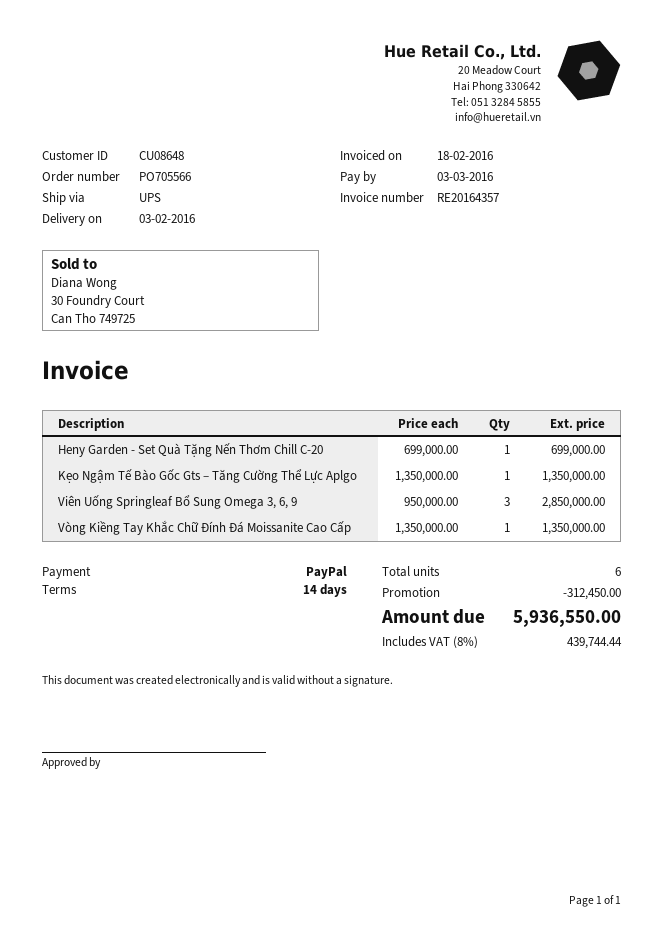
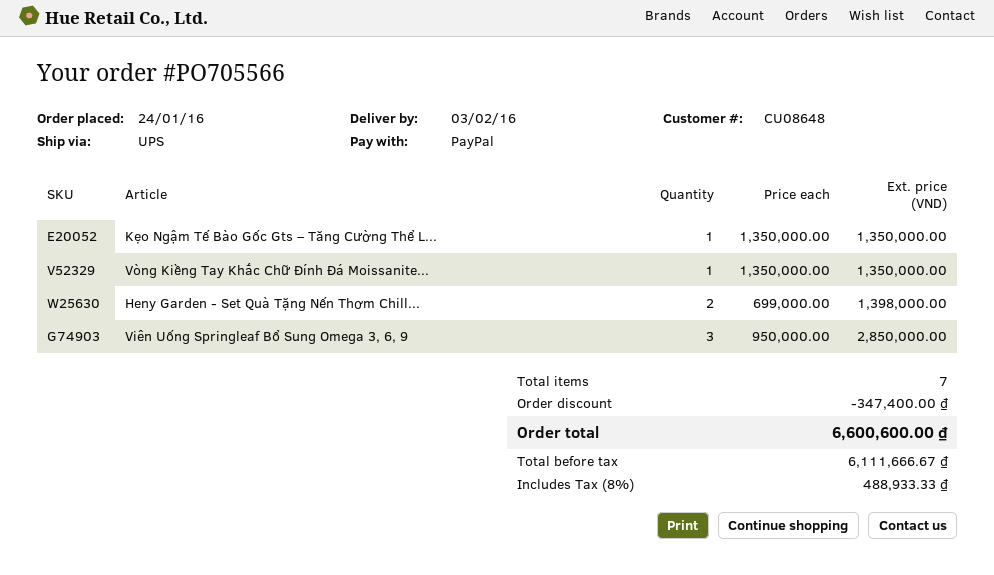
Heny Garden - Set Quà Tặng Nến Thơm Chill C-20: 1 x 699000.00 = 699000.00 -> 2 x 699000.00 = 1398000.00
total quantity: 6 -> 7
discount: 312450.00 -> 347400.00
tax: 8% = 439744.44 -> 8% = 488933.33
total: 5936550.00 -> 6600600.00

